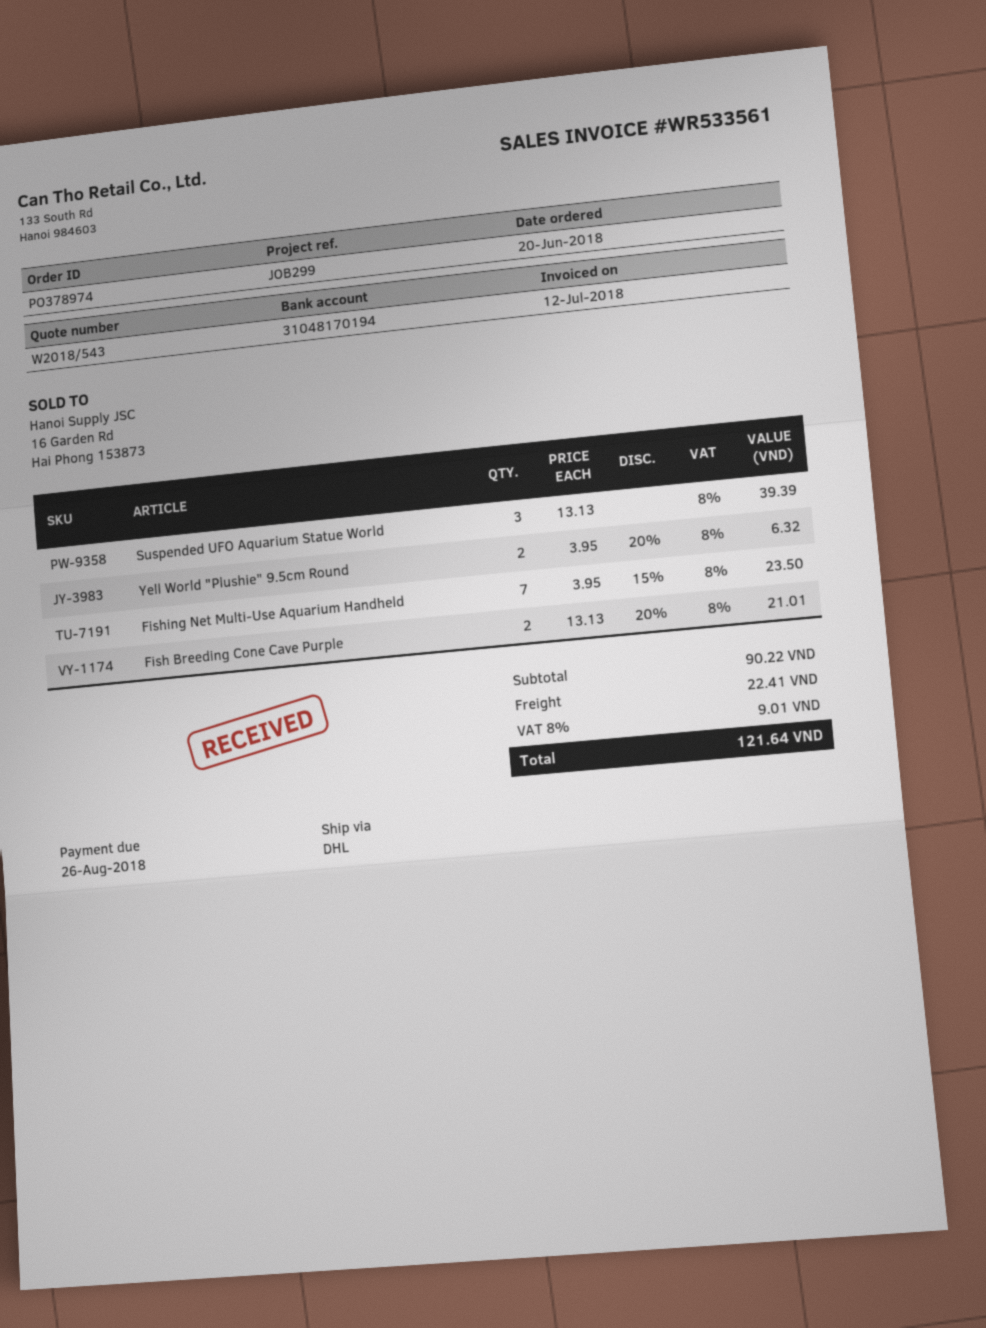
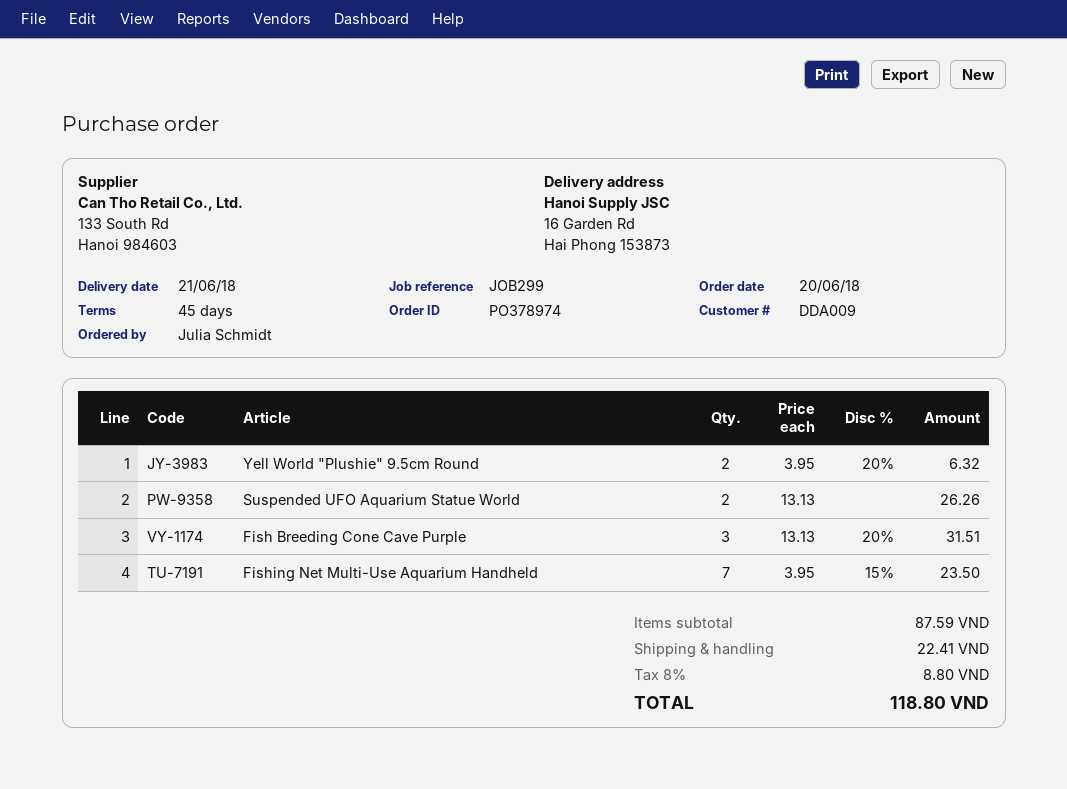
Suspended UFO Aquarium Statue World: 3 x 13.13 = 39.39 -> 2 x 13.13 = 26.26
Fish Breeding Cone Cave Purple: 2 x 13.13 - 20% = 21.01 -> 3 x 13.13 - 20% = 31.51
subtotal: 90.22 -> 87.59
tax: 8% = 9.01 -> 8% = 8.80
total: 121.64 -> 118.80

